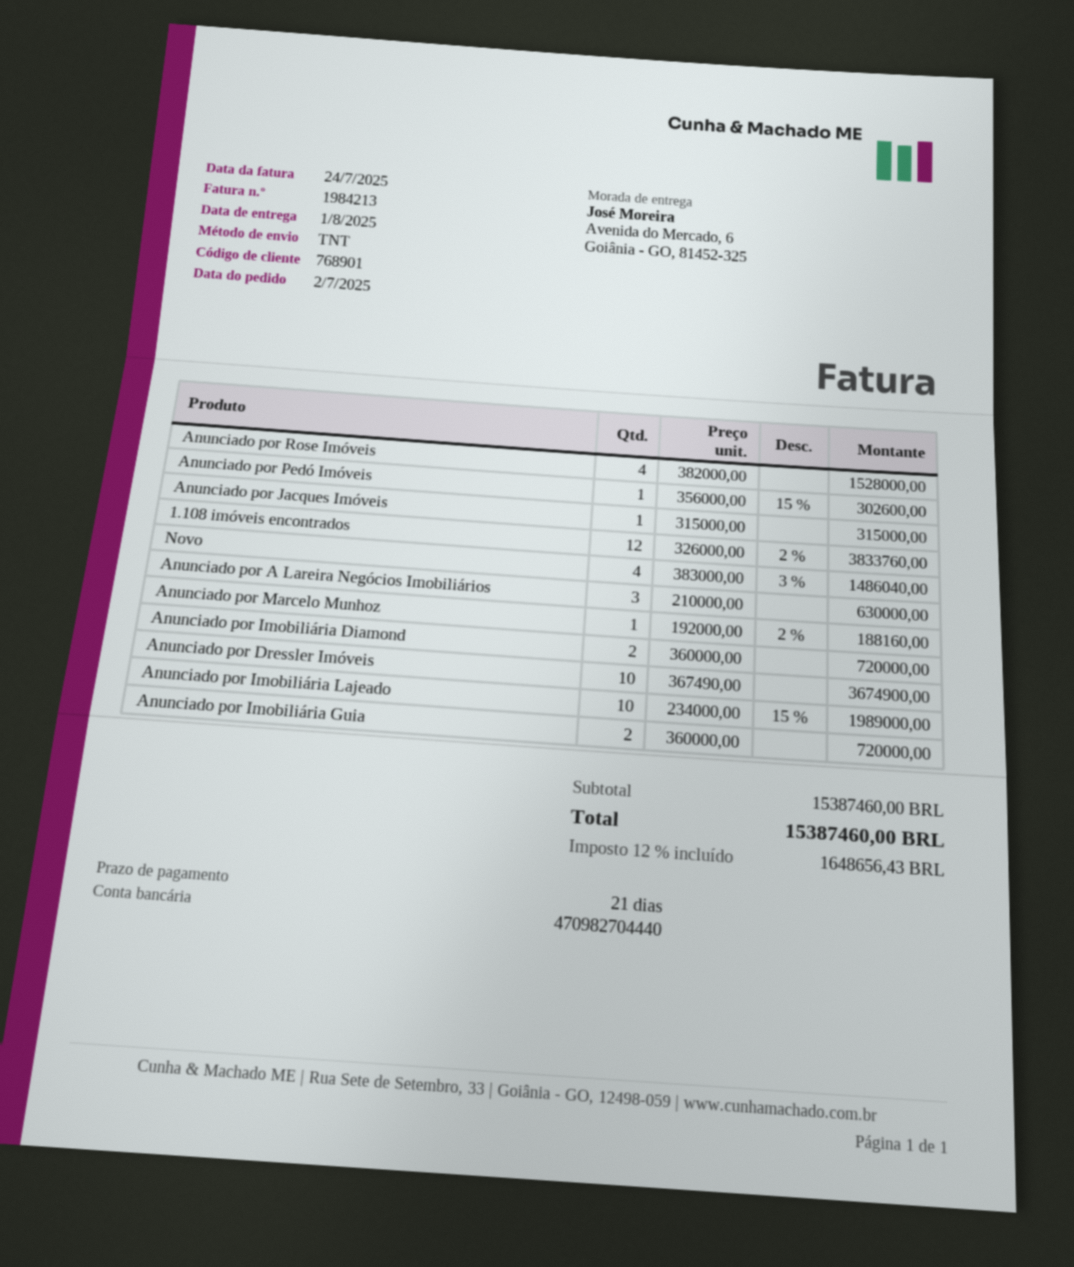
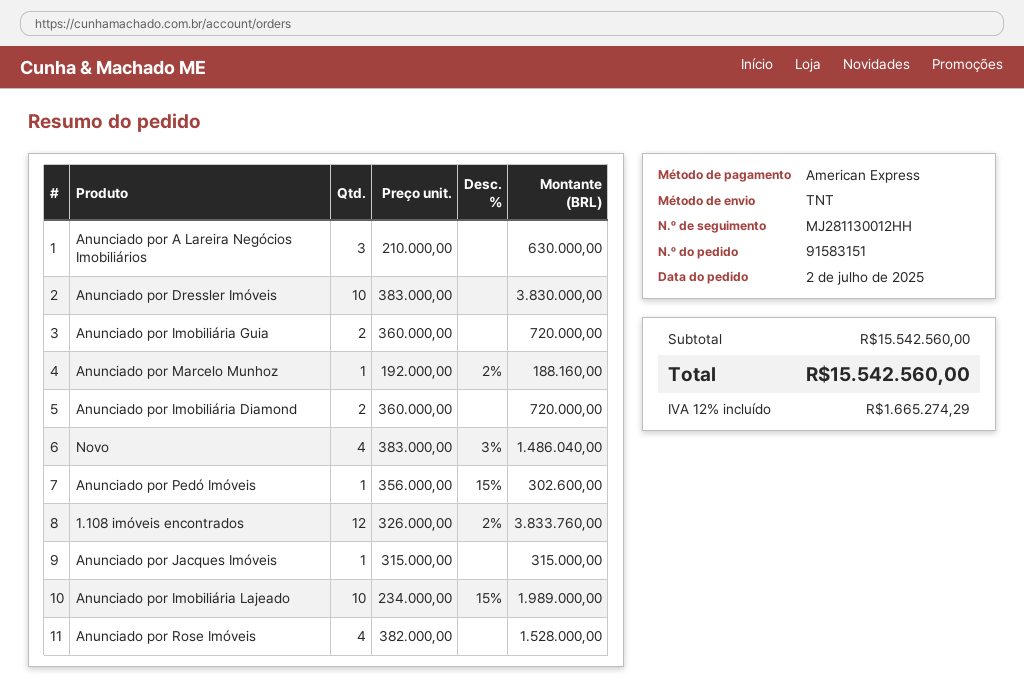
Anunciado por Dressler Imóveis: 10 x 367490.00 = 3674900.00 -> 10 x 383000.00 = 3830000.00
subtotal: 15387460.00 -> 15542560.00
tax: 12% = 1648656.43 -> 12% = 1665274.29
total: 15387460.00 -> 15542560.00

